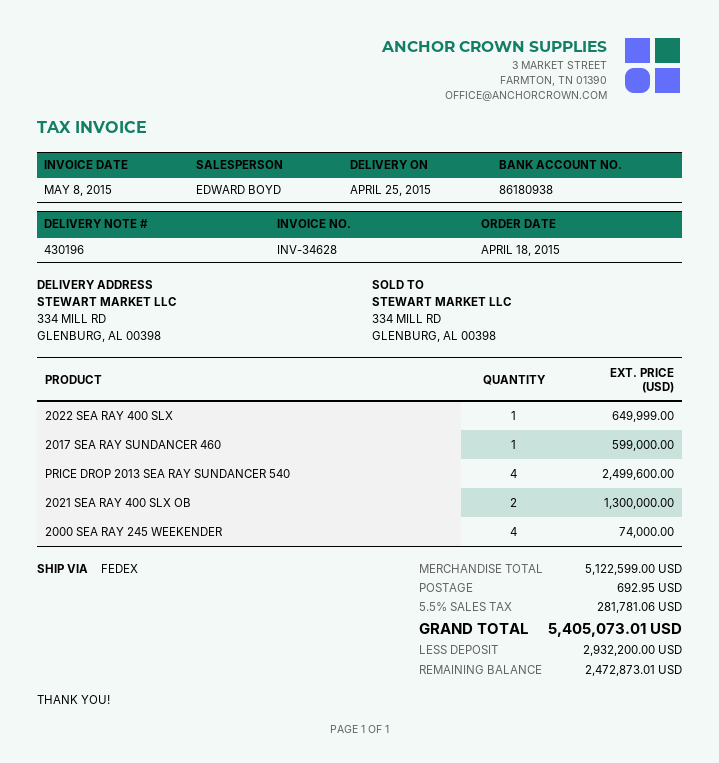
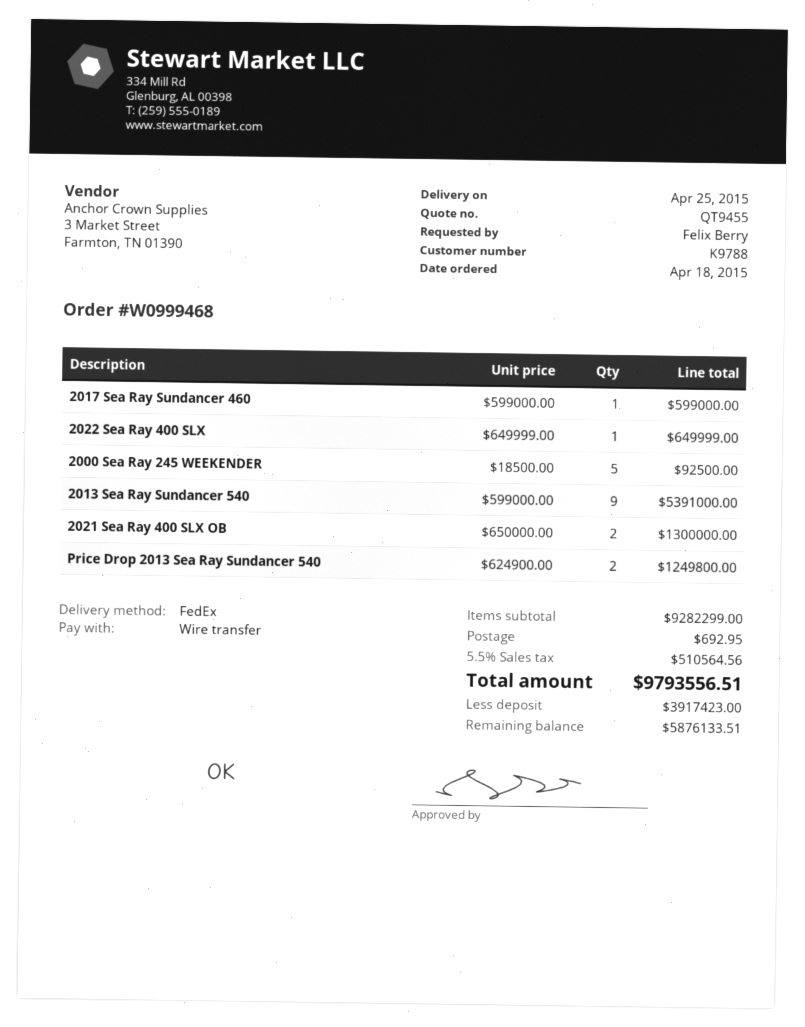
PRICE DROP 2013 SEA RAY SUNDANCER 540: 4 for 2499600.00 -> 2 for 1249800.00
2000 SEA RAY 245 WEEKENDER: 4 for 74000.00 -> 5 for 92500.00
2013 Sea Ray Sundancer 540: none -> 9 for 5391000.00
subtotal: 5122599.00 -> 9282299.00
tax: 5.5% = 281781.06 -> 5.5% = 510564.56
total: 5405073.01 -> 9793556.51
deposit: 2932200.00 -> 3917423.00
balance: 2472873.01 -> 5876133.51

